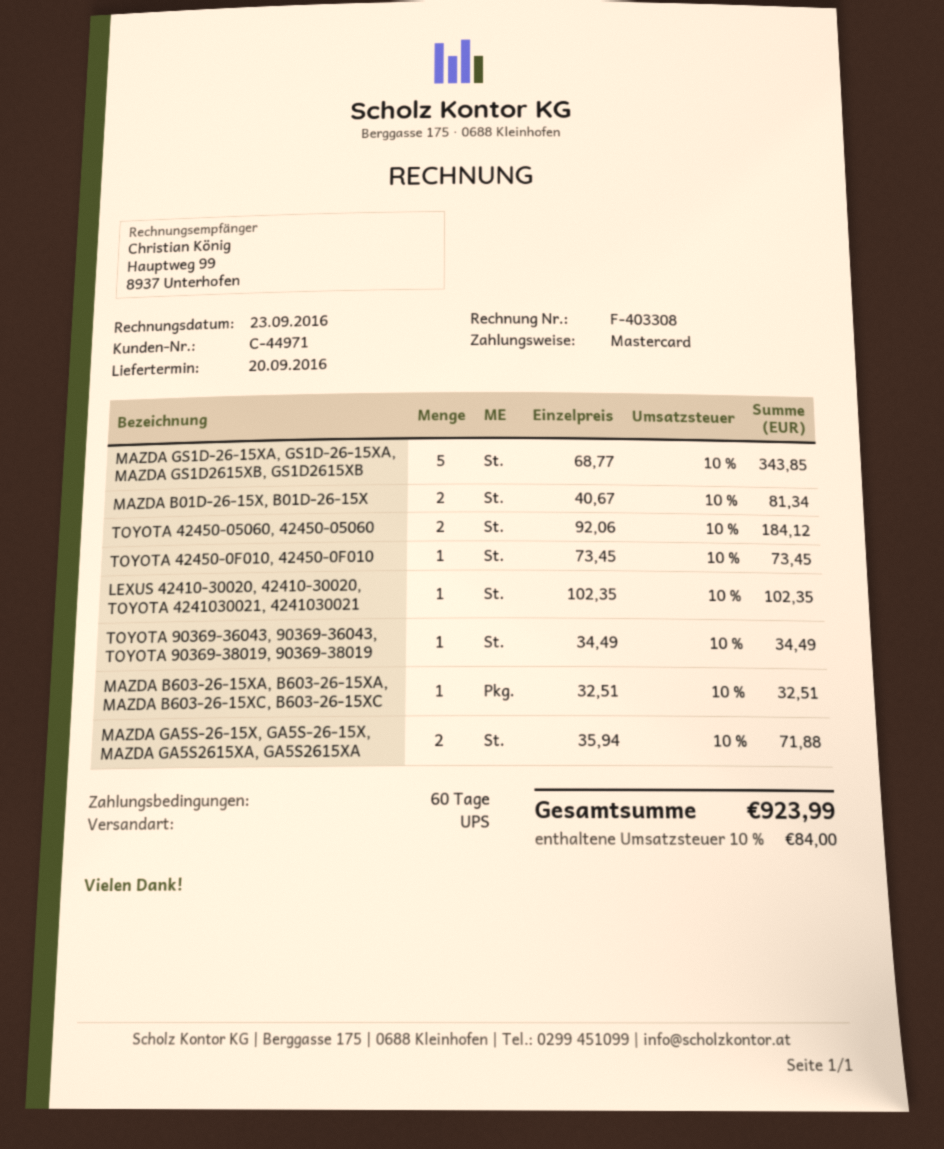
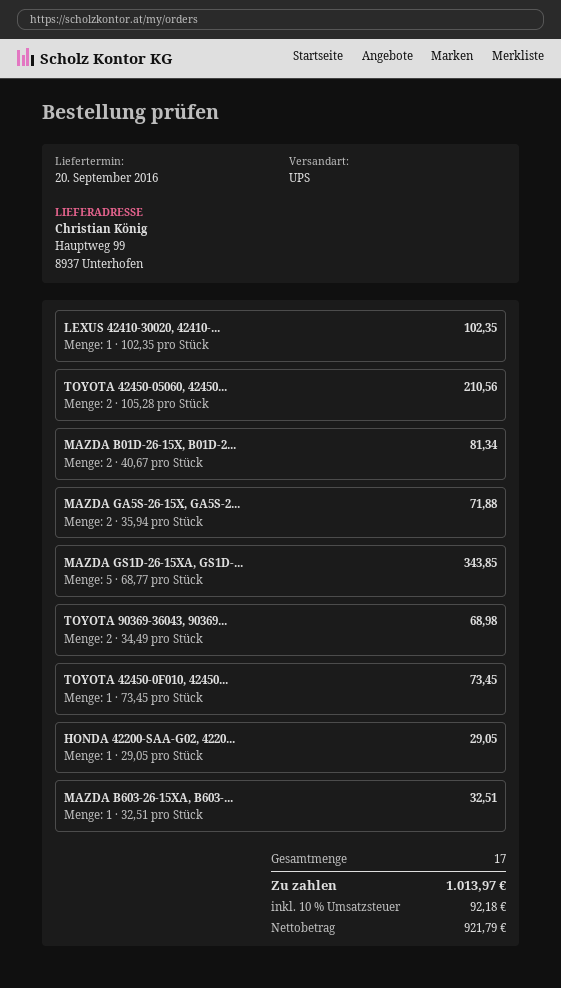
TOYOTA 42450-05060, 42450-05060: 2 x 92.06 = 184.12 -> 2 x 105.28 = 210.56
TOYOTA 90369-36043, 90369-36043, TOYOTA 90369-38019, 90369-38019: 1 x 34.49 = 34.49 -> 2 x 34.49 = 68.98
HONDA 42200-SAA-G02, 4220...: none -> 1 x 29.05 = 29.05
tax: 10% = 84.00 -> 10% = 92.18
total: 923.99 -> 1013.97

